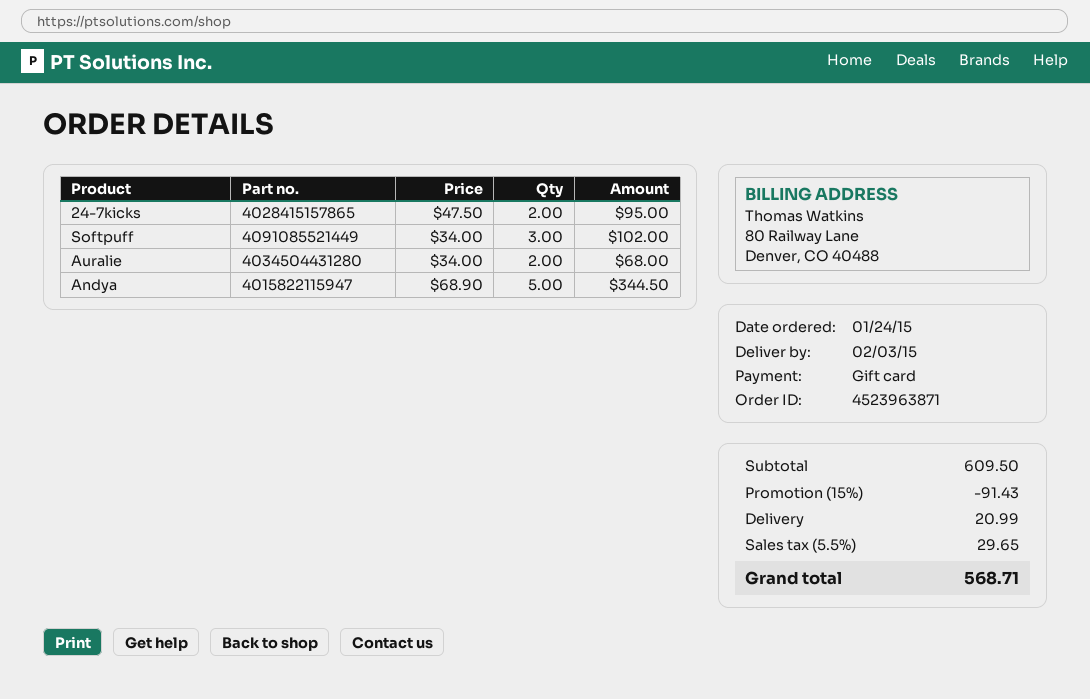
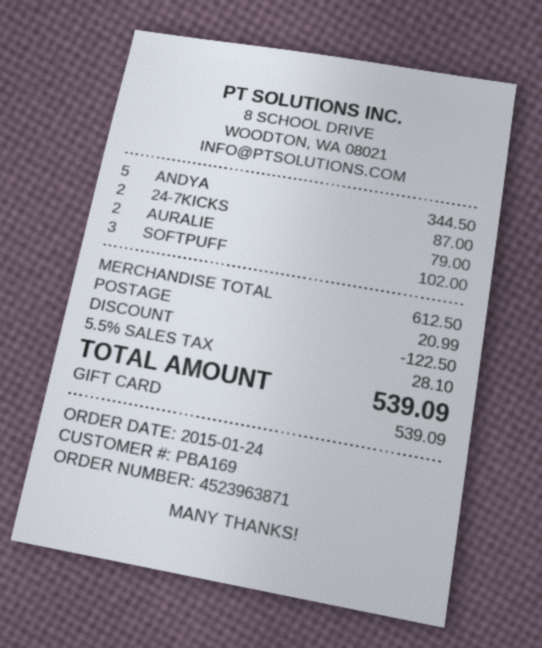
24-7kicks: 2 for 95.00 -> 2 for 87.00
Auralie: 2 for 68.00 -> 2 for 79.00
subtotal: 609.50 -> 612.50
discount: 91.43 -> 122.50
tax: 5.5% = 29.65 -> 5.5% = 28.10
total: 568.71 -> 539.09

